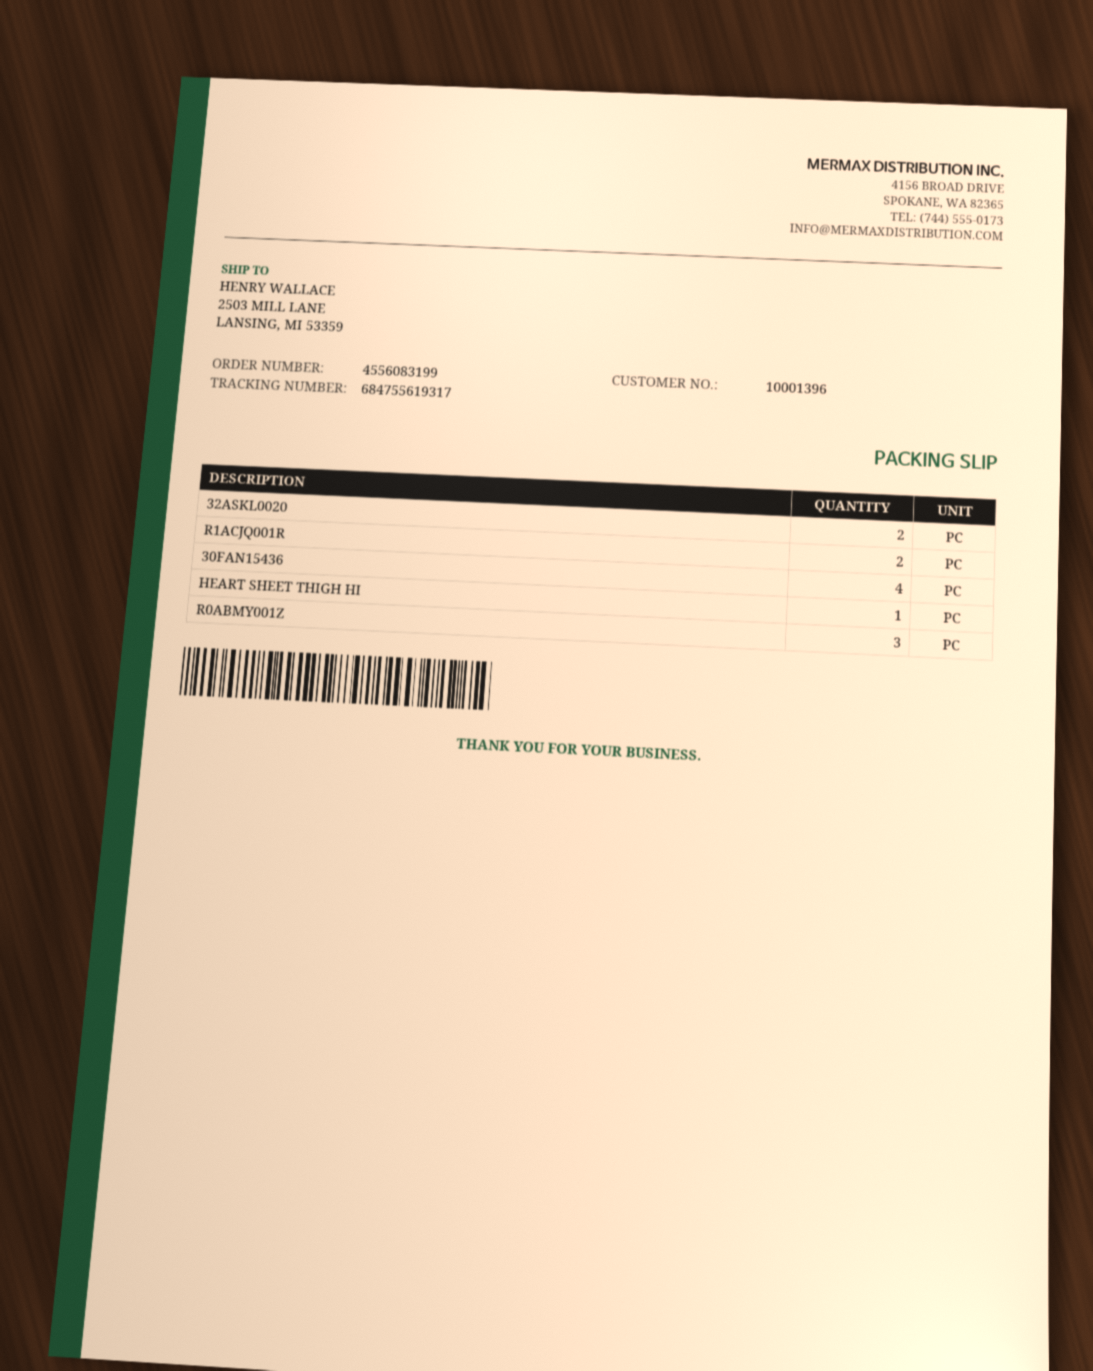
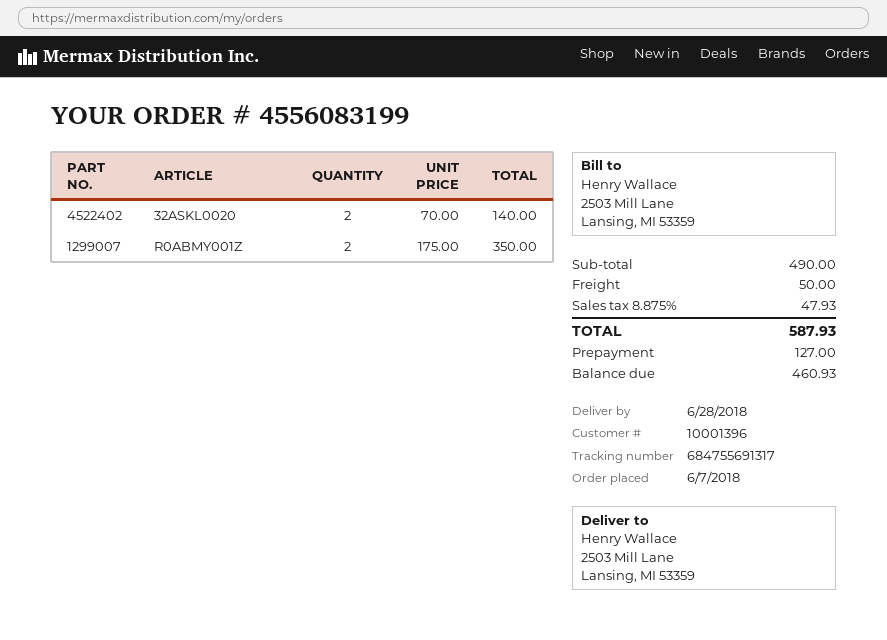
tracking number: 684755619317 -> 684755691317
R1ACJQ001R: 2 -> none
30FAN15436: 4 -> none
HEART SHEET THIGH HI: 1 -> none
R0ABMY001Z: 3 -> 2

